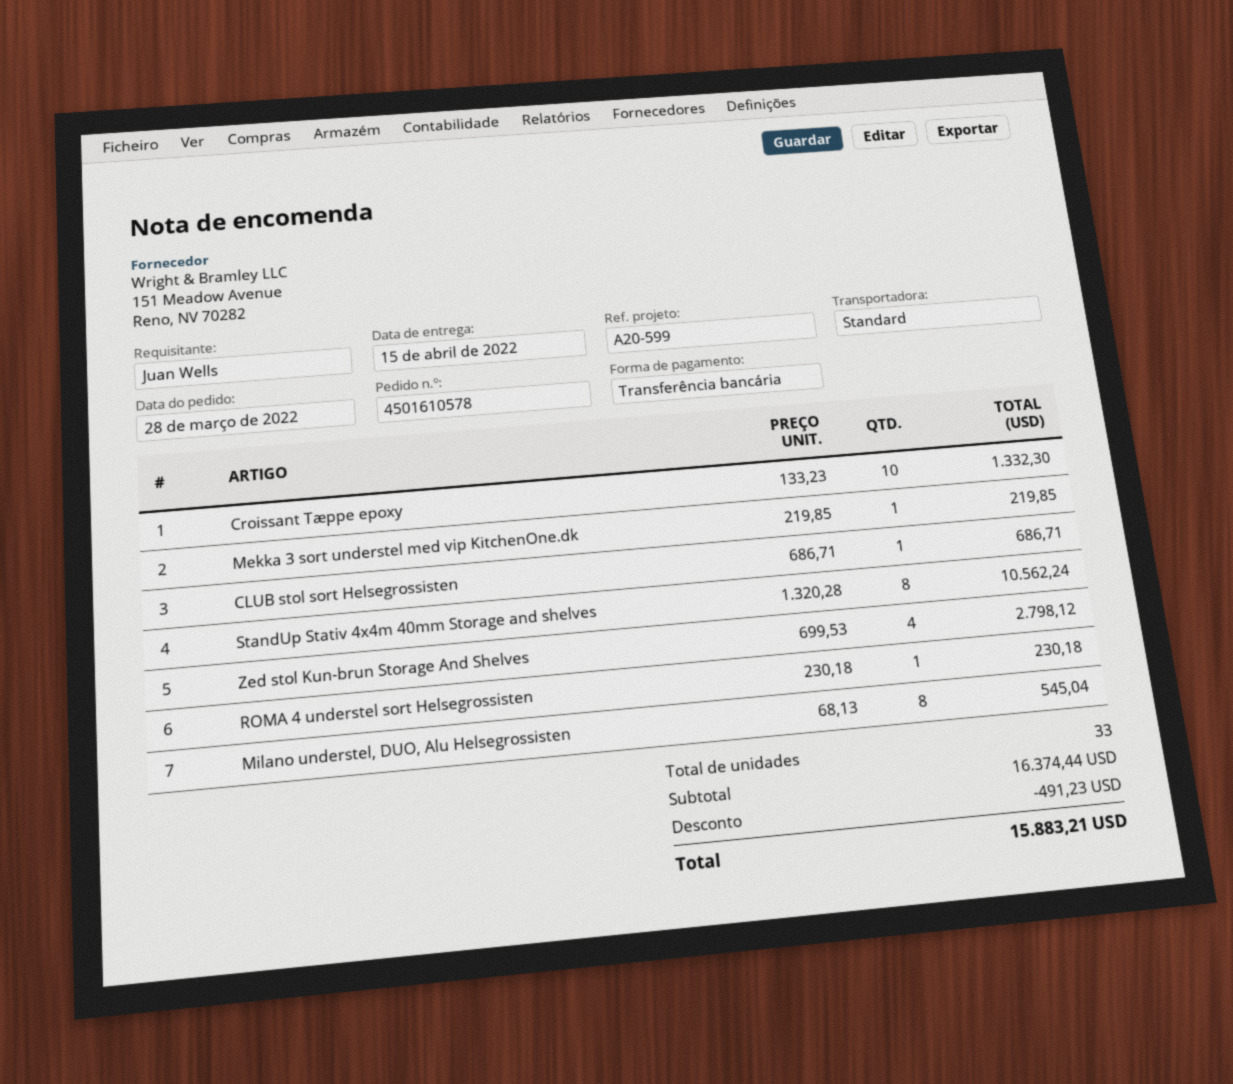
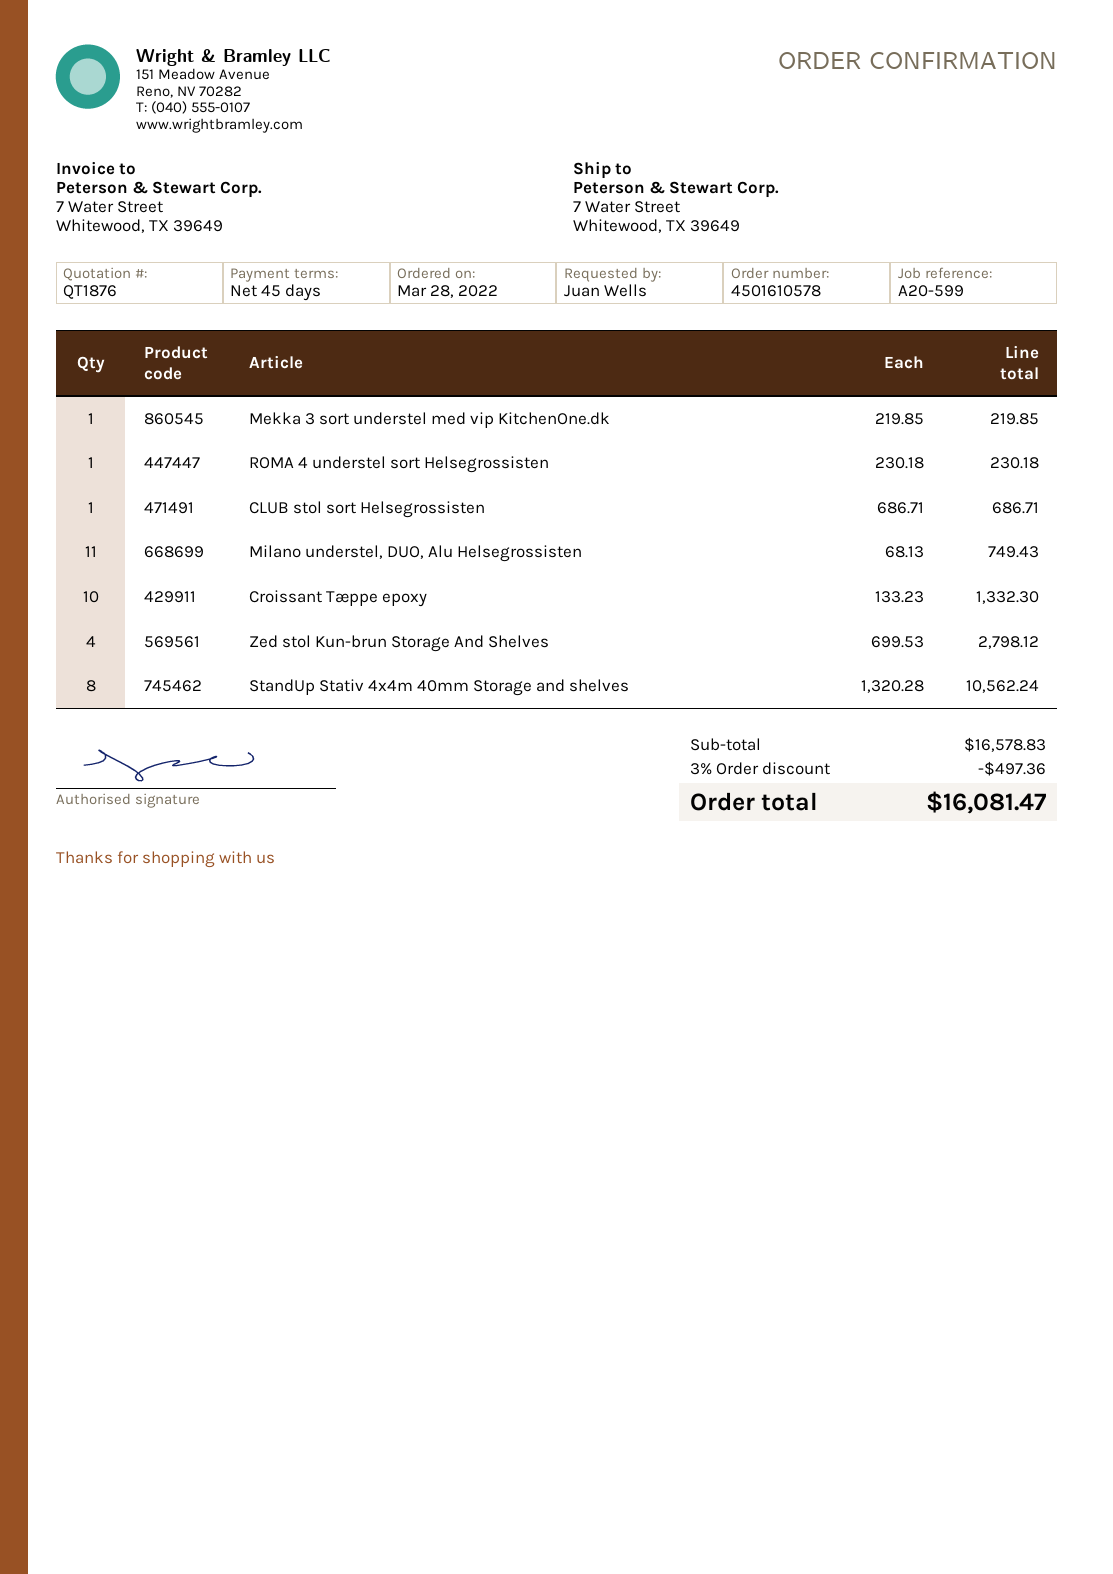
Milano understel, DUO, Alu Helsegrossisten: 8 x 68.13 = 545.04 -> 11 x 68.13 = 749.43
subtotal: 16374.44 -> 16578.83
discount: 491.23 -> 497.36
total: 15883.21 -> 16081.47

